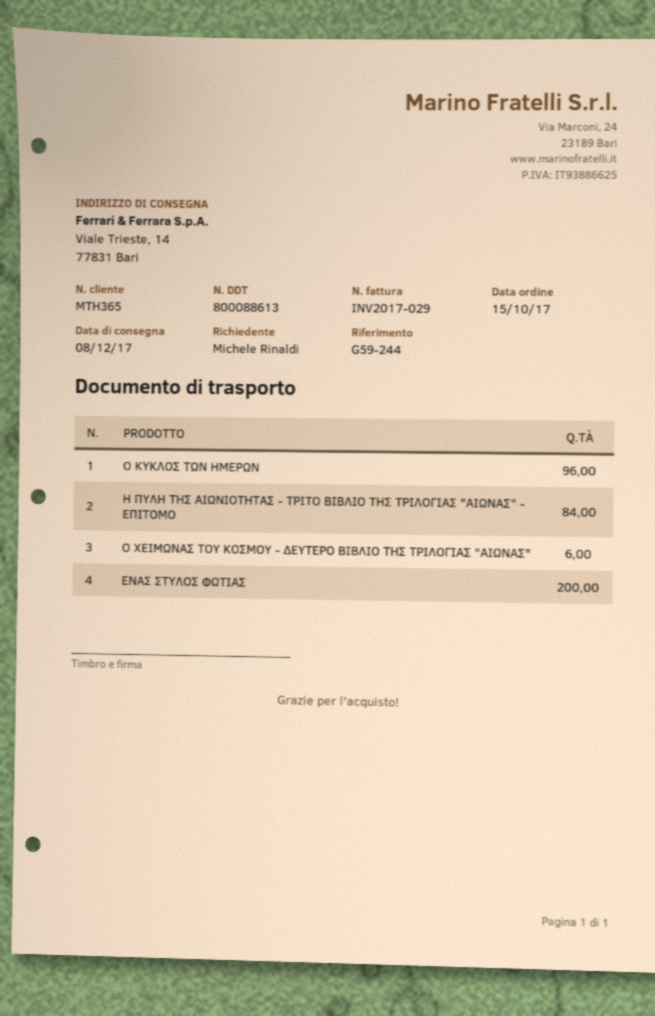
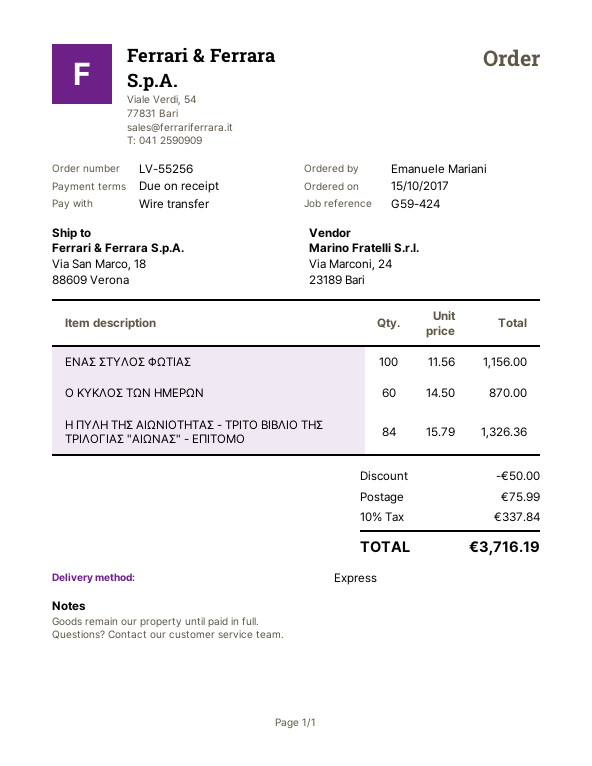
reference: G59-244 -> G59-424
ordered by: Michele Rinaldi -> Emanuele Mariani
ship to: Viale Trieste, 14, 77831 Bari -> Via San Marco, 18, 88609 Verona
Ο ΚΥΚΛΟΣ ΤΩΝ ΗΜΕΡΩΝ: 96 -> 60
Ο ΧΕΙΜΩΝΑΣ ΤΟΥ ΚΟΣΜΟΥ - ΔΕΥΤΕΡΟ ΒΙΒΛΙΟ ΤΗΣ ΤΡΙΛΟΓΙΑΣ "ΑΙΩΝΑΣ": 6 -> none
ΕΝΑΣ ΣΤΥΛΟΣ ΦΩΤΙΑΣ: 200 -> 100

